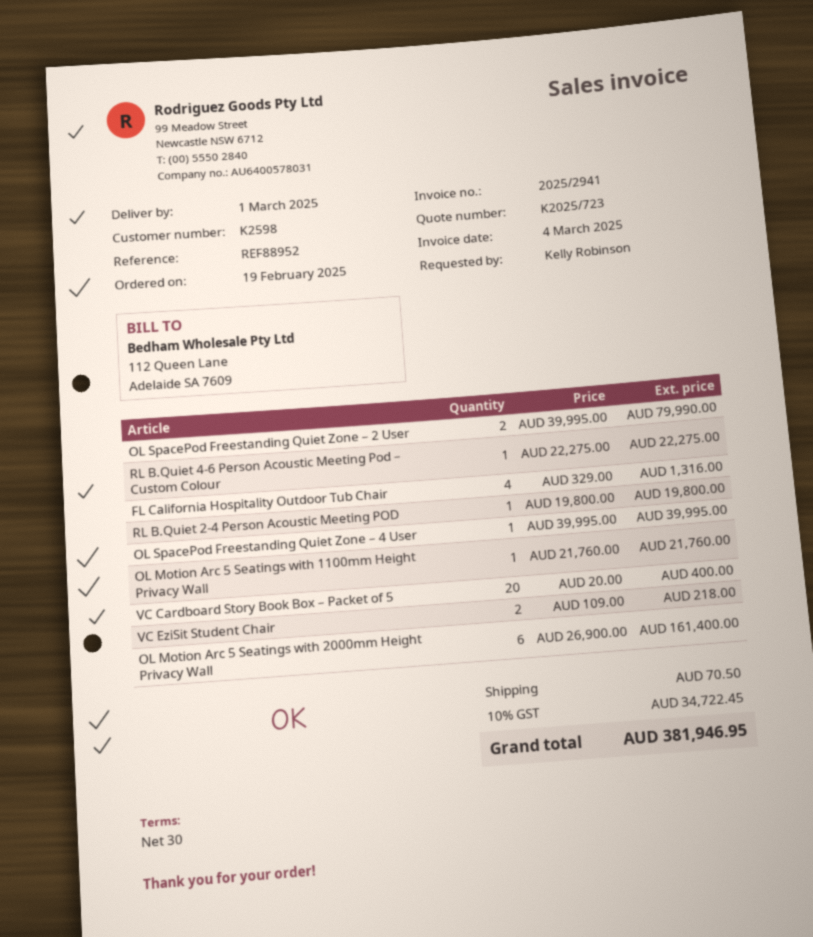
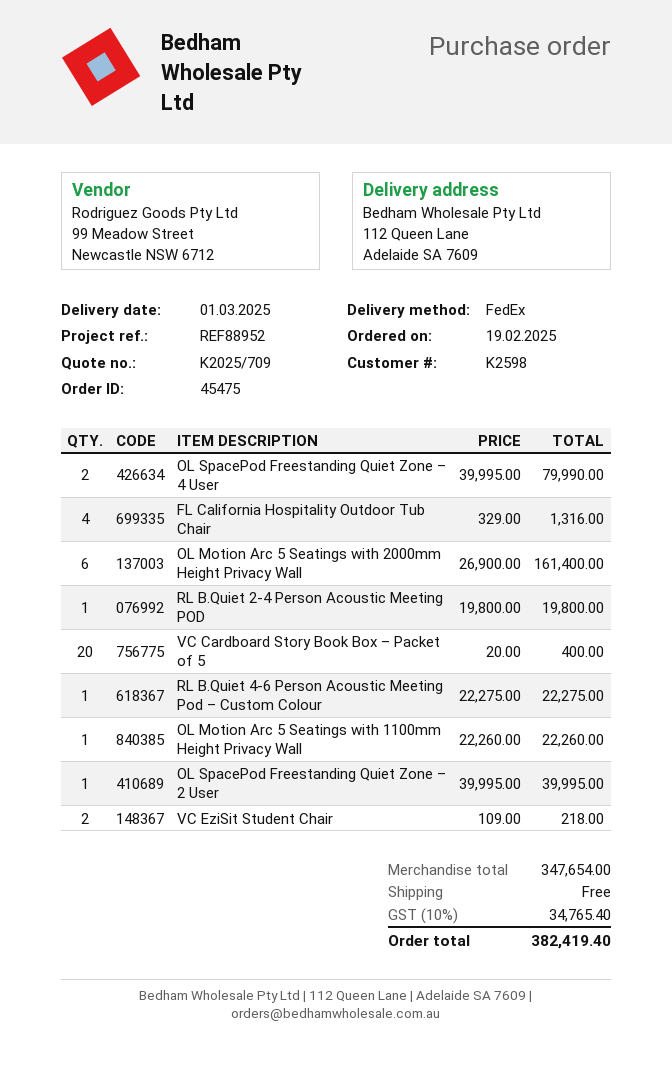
quote number: K2025/723 -> K2025/709
OL SpacePod Freestanding Quiet Zone – 2 User: 2 x 39995.00 = 79990.00 -> 1 x 39995.00 = 39995.00
OL SpacePod Freestanding Quiet Zone – 4 User: 1 x 39995.00 = 39995.00 -> 2 x 39995.00 = 79990.00
OL Motion Arc 5 Seatings with 1100mm Height Privacy Wall: 1 x 21760.00 = 21760.00 -> 1 x 22260.00 = 22260.00
shipping: 70.50 -> 0.00
tax: 10% = 34722.45 -> 10% = 34765.40
total: 381946.95 -> 382419.40

